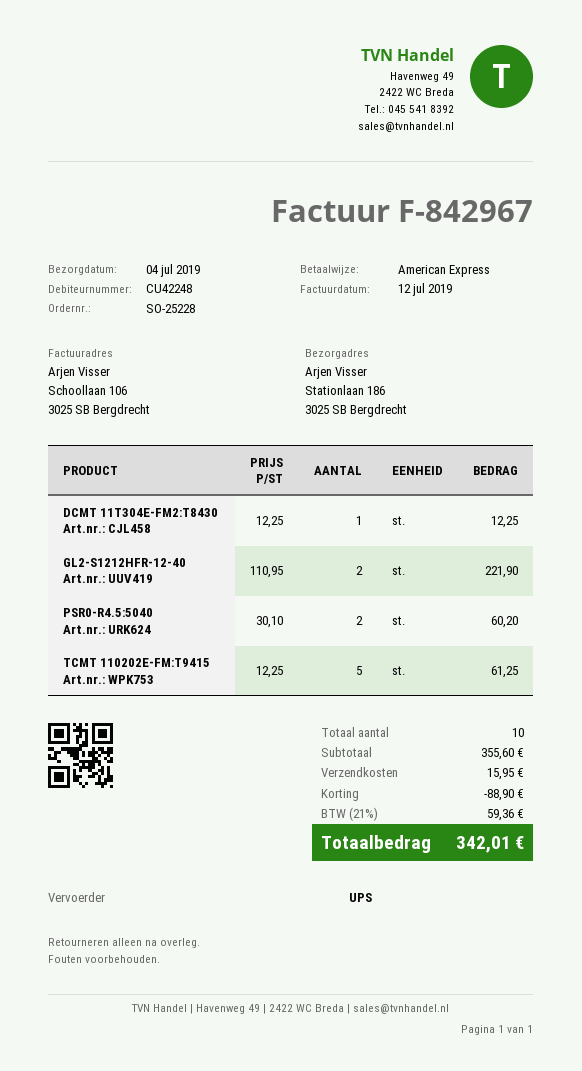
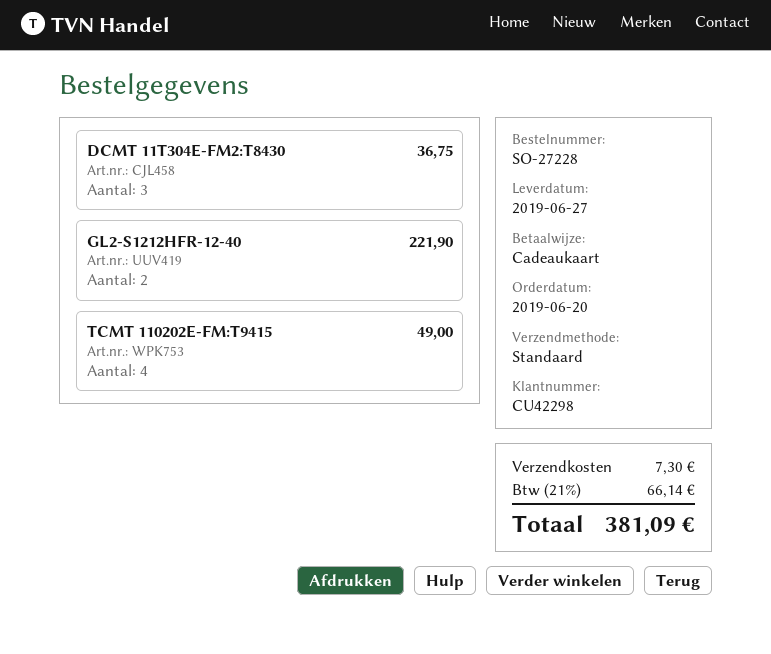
order number: SO-25228 -> SO-27228
delivery date: 2019-07-04 -> 2019-06-27
customer number: CU42248 -> CU42298
payment method: American Express -> gift card
shipping method: UPS -> standard
DCMT 11T304E-FM2:T8430: 1 for 12.25 -> 3 for 36.75
PSR0-R4.5:5040: 2 for 60.20 -> none
TCMT 110202E-FM:T9415: 5 for 61.25 -> 4 for 49.00
discount: 88.90 -> none
shipping: 15.95 -> 7.30
tax: 21% = 59.36 -> 21% = 66.14
total: 342.01 -> 381.09

